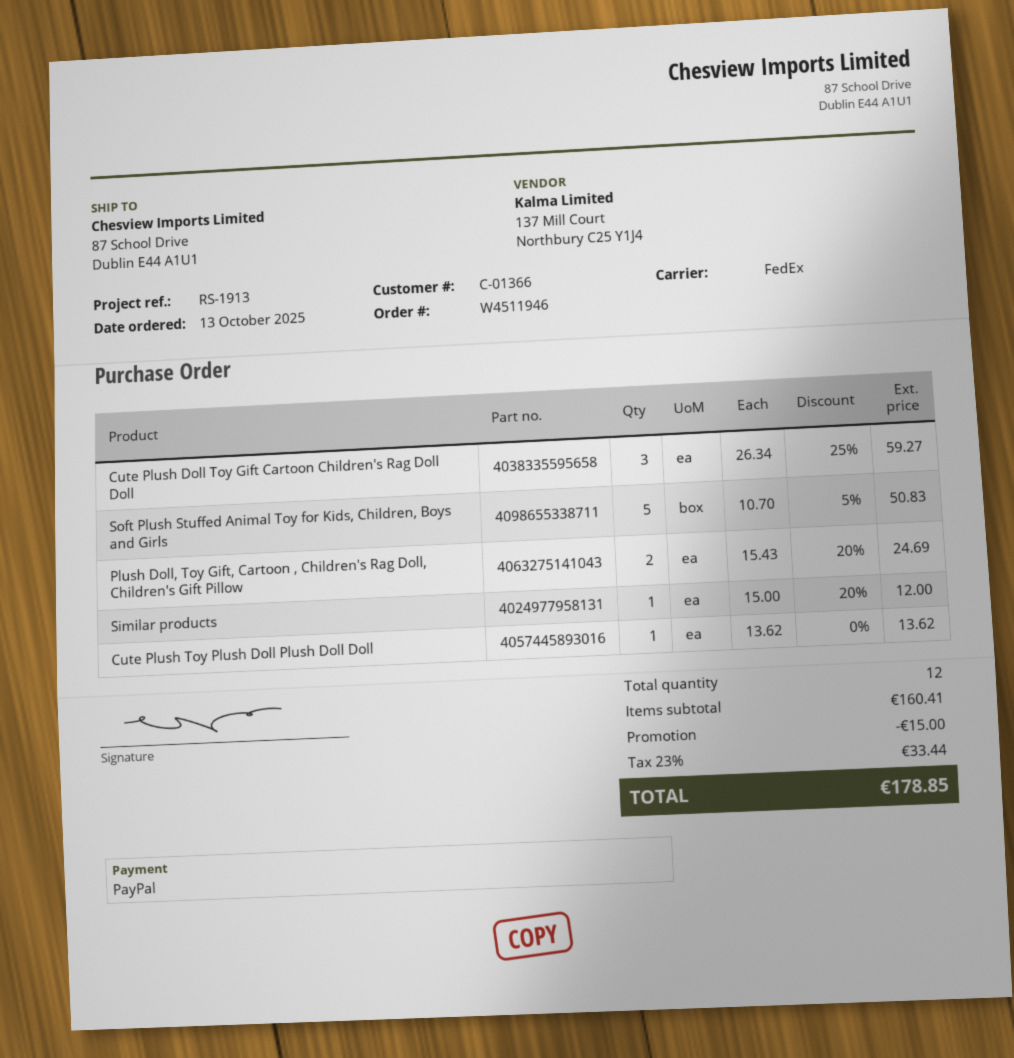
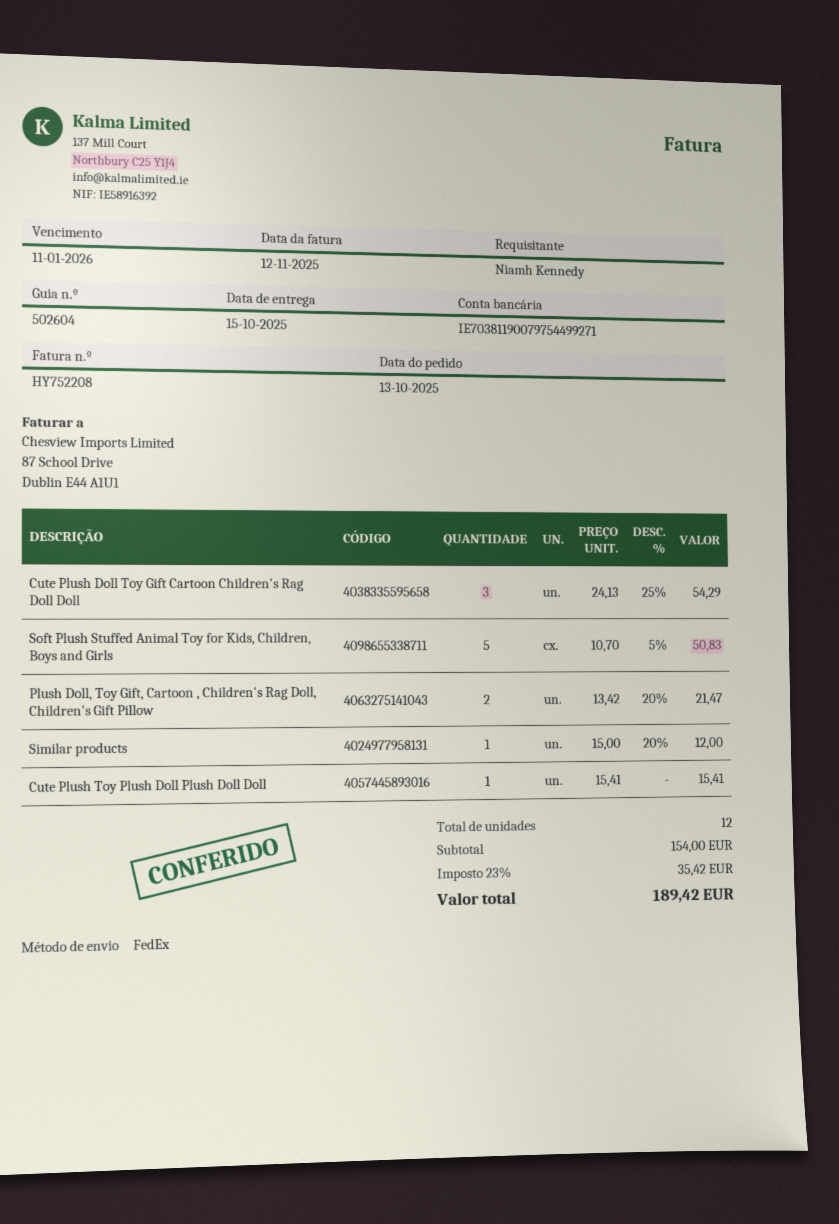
Cute Plush Doll Toy Gift Cartoon Children's Rag Doll Doll: 3 x 26.34 - 25% = 59.27 -> 3 x 24.13 - 25% = 54.29
Plush Doll, Toy Gift, Cartoon , Children's Rag Doll, Children's Gift Pillow: 2 x 15.43 - 20% = 24.69 -> 2 x 13.42 - 20% = 21.47
Cute Plush Toy Plush Doll Plush Doll Doll: 1 x 13.62 = 13.62 -> 1 x 15.41 = 15.41
subtotal: 160.41 -> 154.00
discount: 15.00 -> none
tax: 23% = 33.44 -> 23% = 35.42
total: 178.85 -> 189.42

